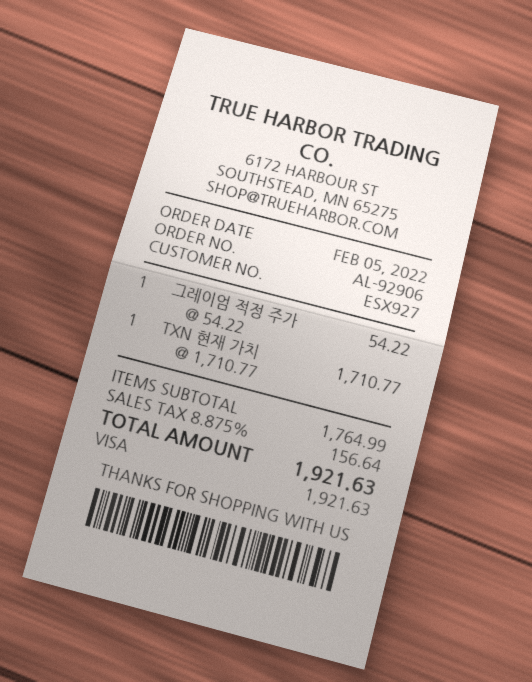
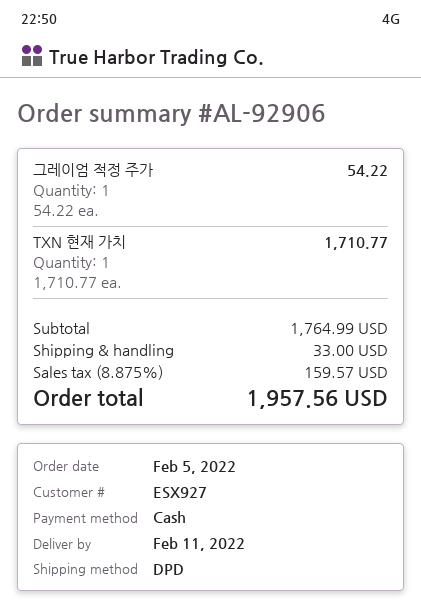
payment method: Visa -> cash
shipping: none -> 33.00
tax: 8.875% = 156.64 -> 8.875% = 159.57
total: 1921.63 -> 1957.56

